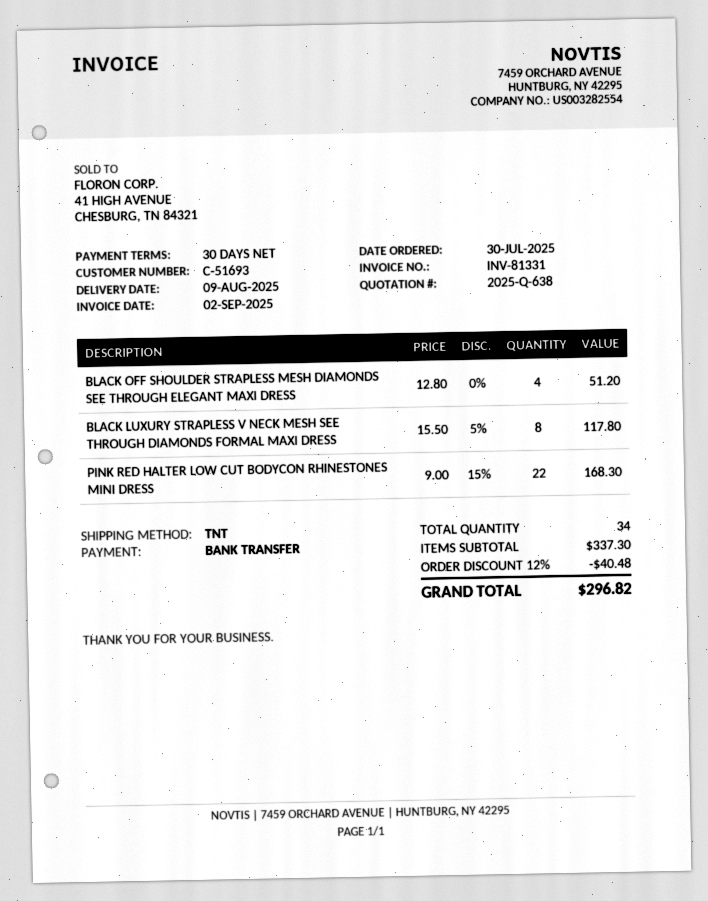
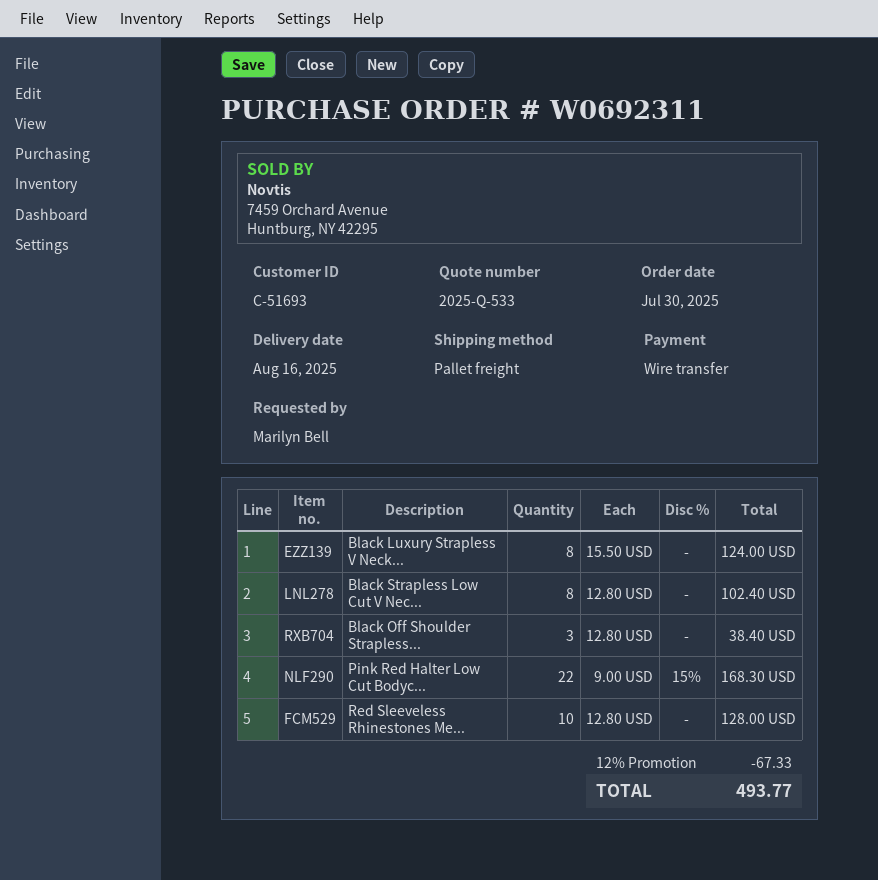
quote number: 2025-Q-638 -> 2025-Q-533
delivery date: 2025-08-09 -> 2025-08-16
shipping method: TNT -> pallet freight
BLACK OFF SHOULDER STRAPLESS MESH DIAMONDS SEE THROUGH ELEGANT MAXI DRESS: 4 x 12.80 = 51.20 -> 3 x 12.80 = 38.40
BLACK LUXURY STRAPLESS V NECK MESH SEE THROUGH DIAMONDS FORMAL MAXI DRESS: 8 x 15.50 - 5% = 117.80 -> 8 x 15.50 = 124.00
Black Strapless Low Cut V Nec...: none -> 8 x 12.80 = 102.40
Red Sleeveless Rhinestones Me...: none -> 10 x 12.80 = 128.00
discount: 12% = 40.48 -> 12% = 67.33
total: 296.82 -> 493.77

